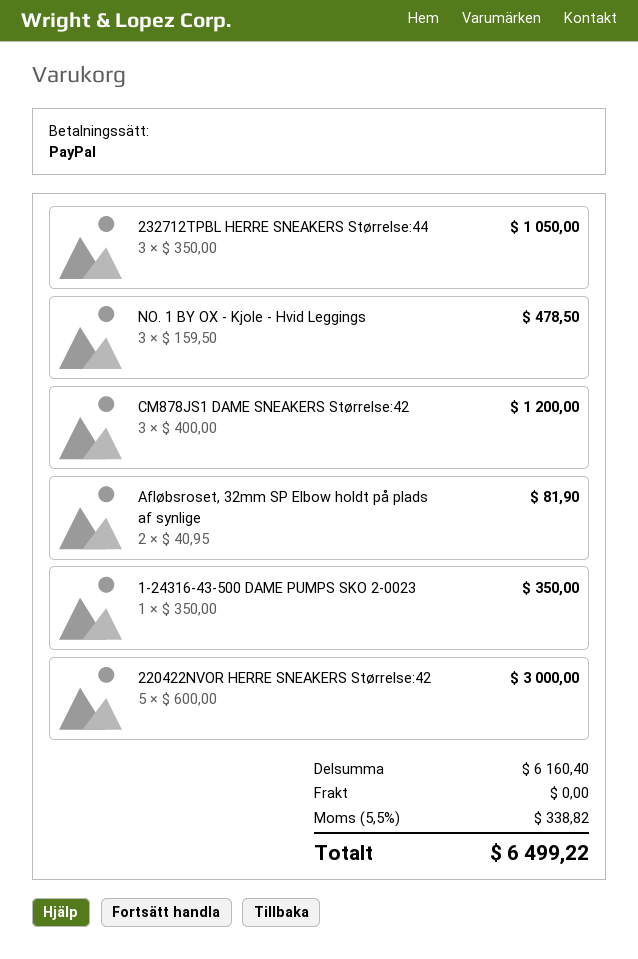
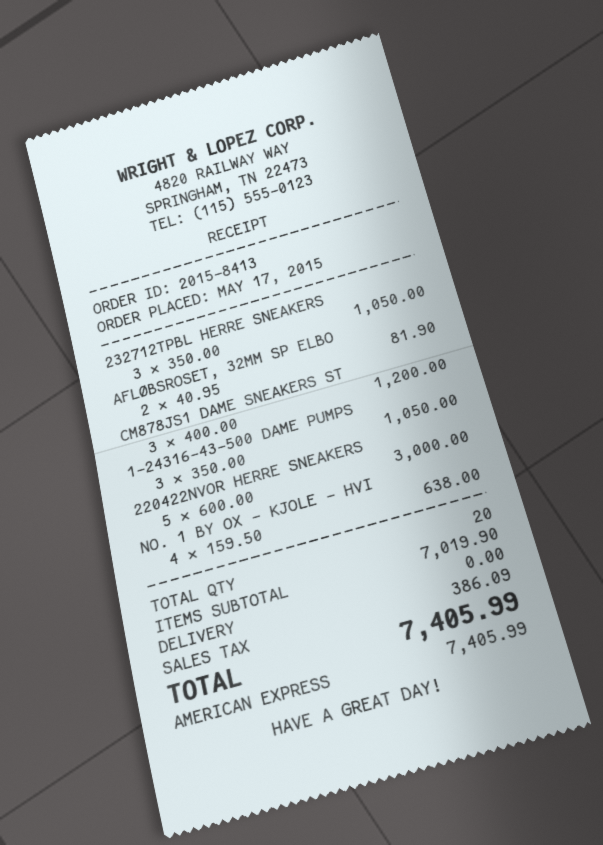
payment method: PayPal -> American Express
NO. 1 BY OX - Kjole - Hvid Leggings: 3 x 159.50 = 478.50 -> 4 x 159.50 = 638.00
1-24316-43-500 DAME PUMPS SKO 2-0023: 1 x 350.00 = 350.00 -> 3 x 350.00 = 1050.00
subtotal: 6160.40 -> 7019.90
tax: 338.82 -> 386.09
total: 6499.22 -> 7405.99

